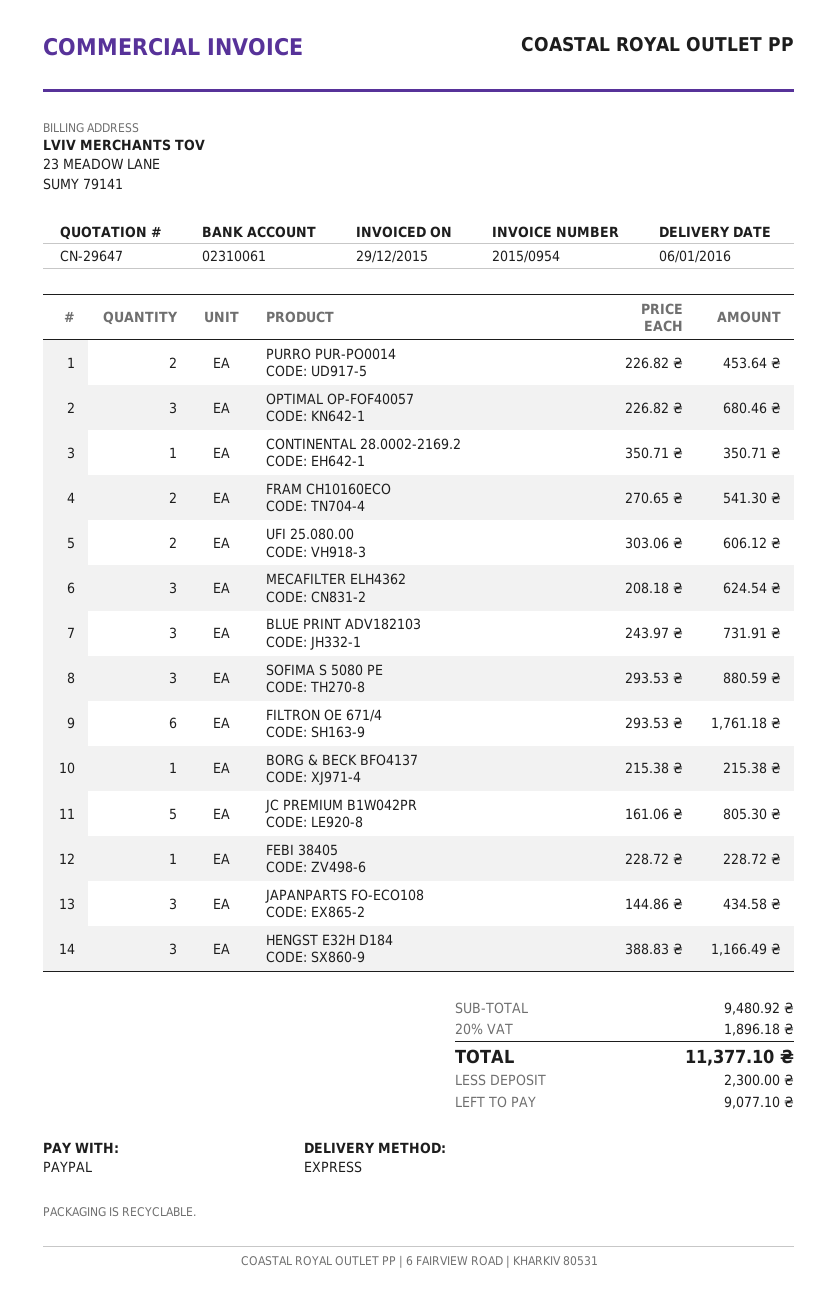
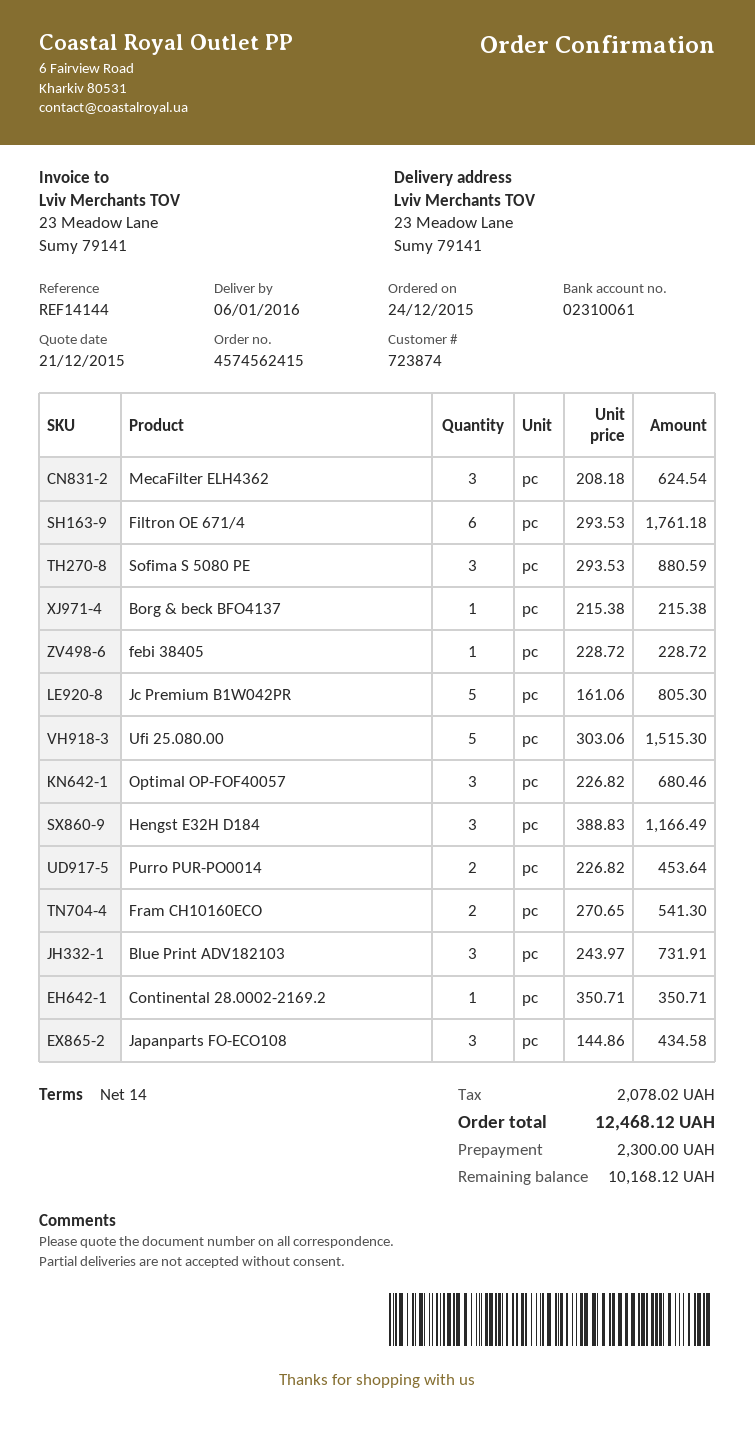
UFI 25.080.00: 2 x 303.06 = 606.12 -> 5 x 303.06 = 1515.30
tax: 1896.18 -> 2078.02
total: 11377.10 -> 12468.12
balance: 9077.10 -> 10168.12

